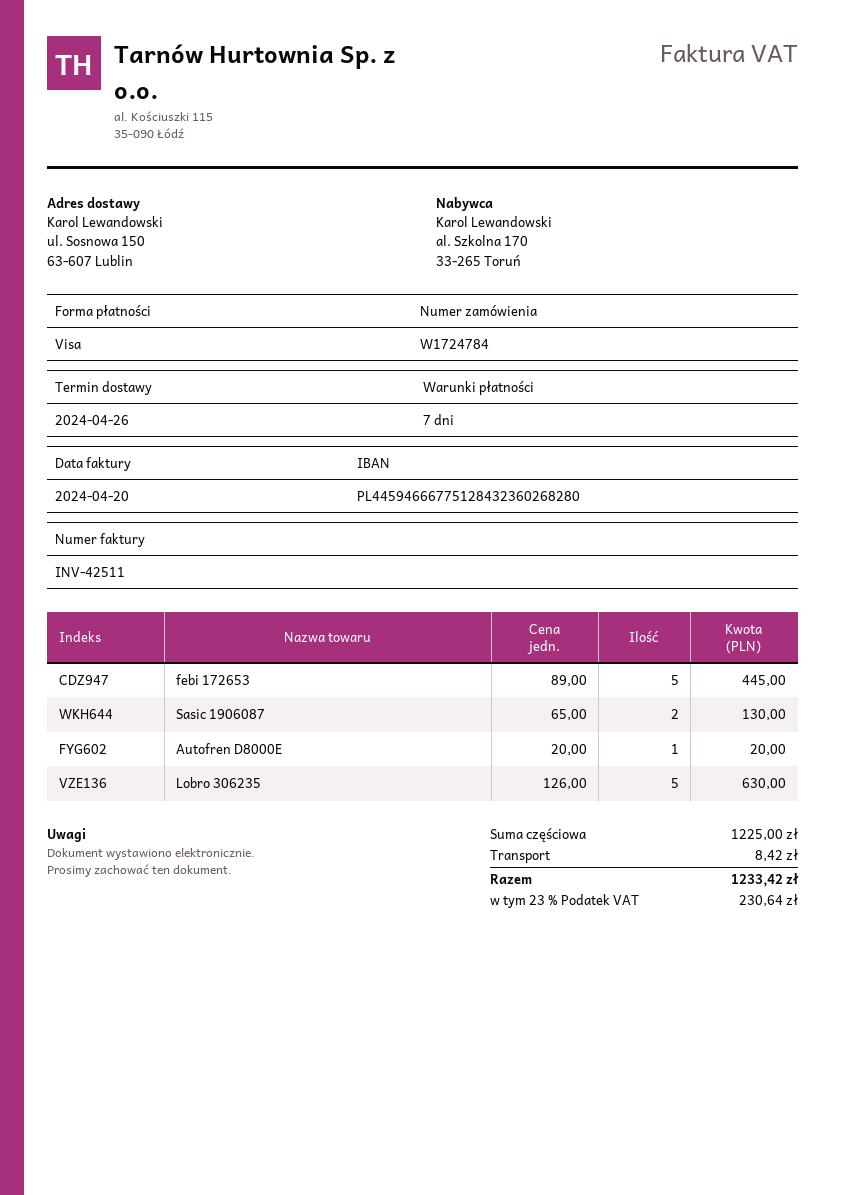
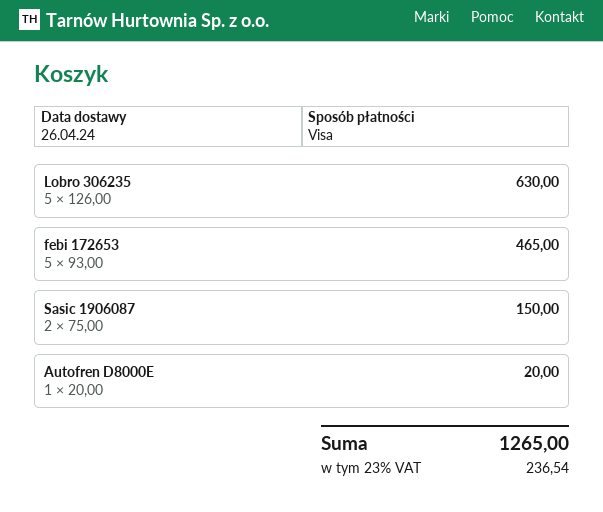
febi 172653: 5 x 89.00 = 445.00 -> 5 x 93.00 = 465.00
Sasic 1906087: 2 x 65.00 = 130.00 -> 2 x 75.00 = 150.00
shipping: 8.42 -> none
tax: 23% = 230.64 -> 23% = 236.54
total: 1233.42 -> 1265.00

